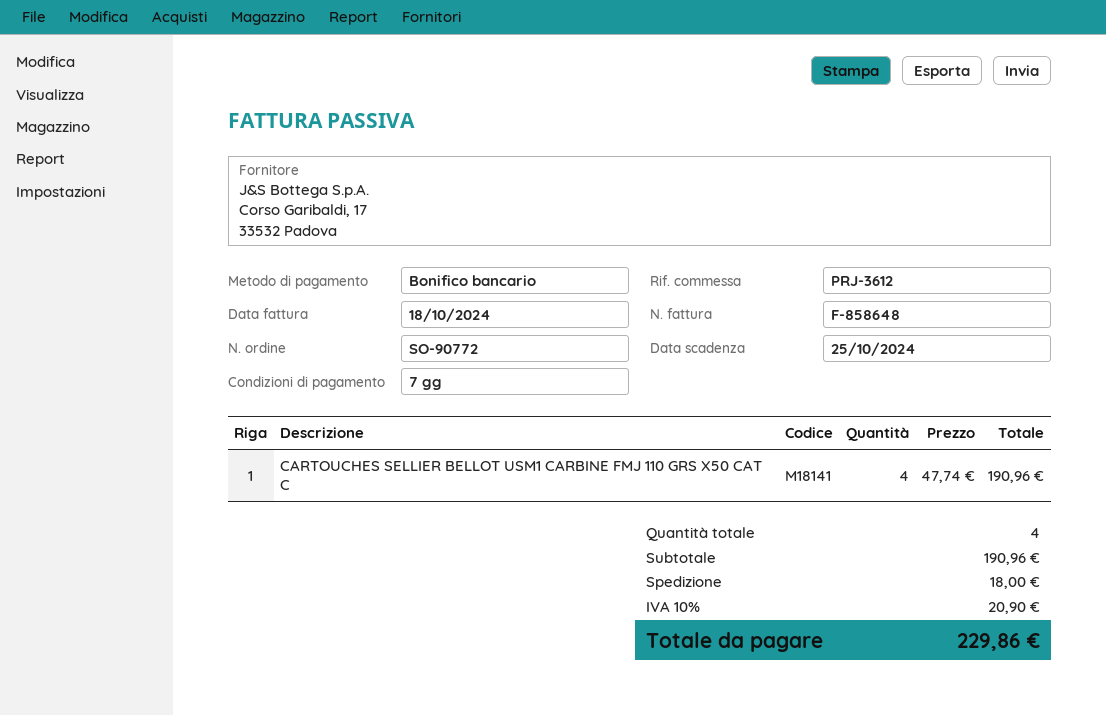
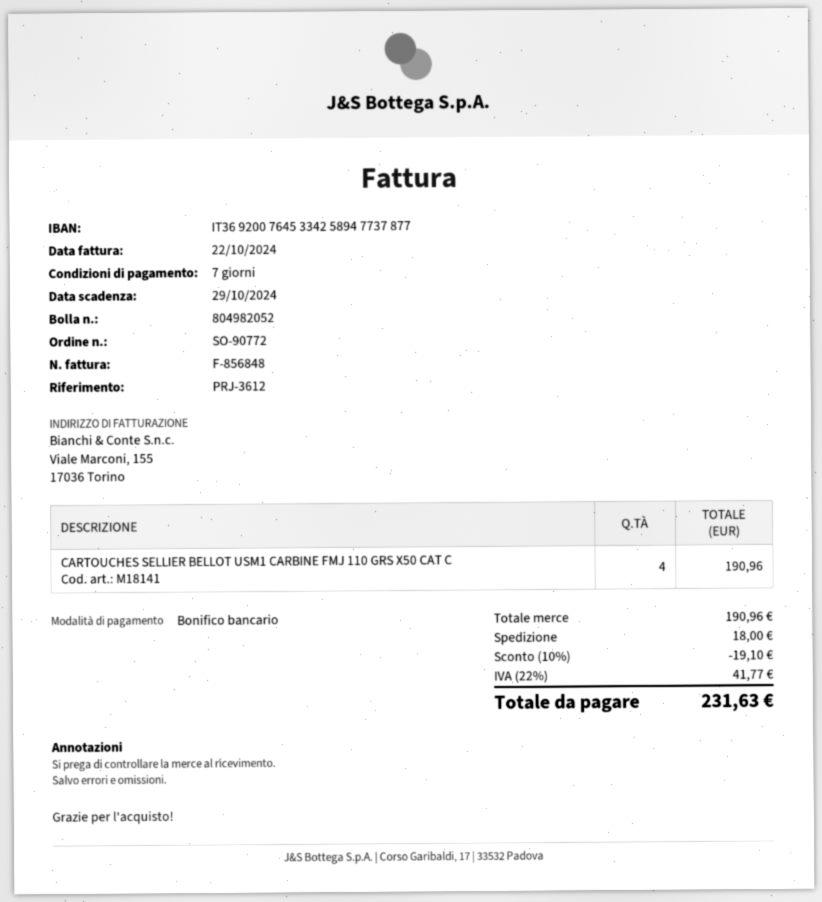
invoice number: F-858648 -> F-856848
invoice date: 2024-10-18 -> 2024-10-22
due date: 2024-10-25 -> 2024-10-29
discount: none -> 10% = 19.10
tax: 10% = 20.90 -> 22% = 41.77
total: 229.86 -> 231.63

